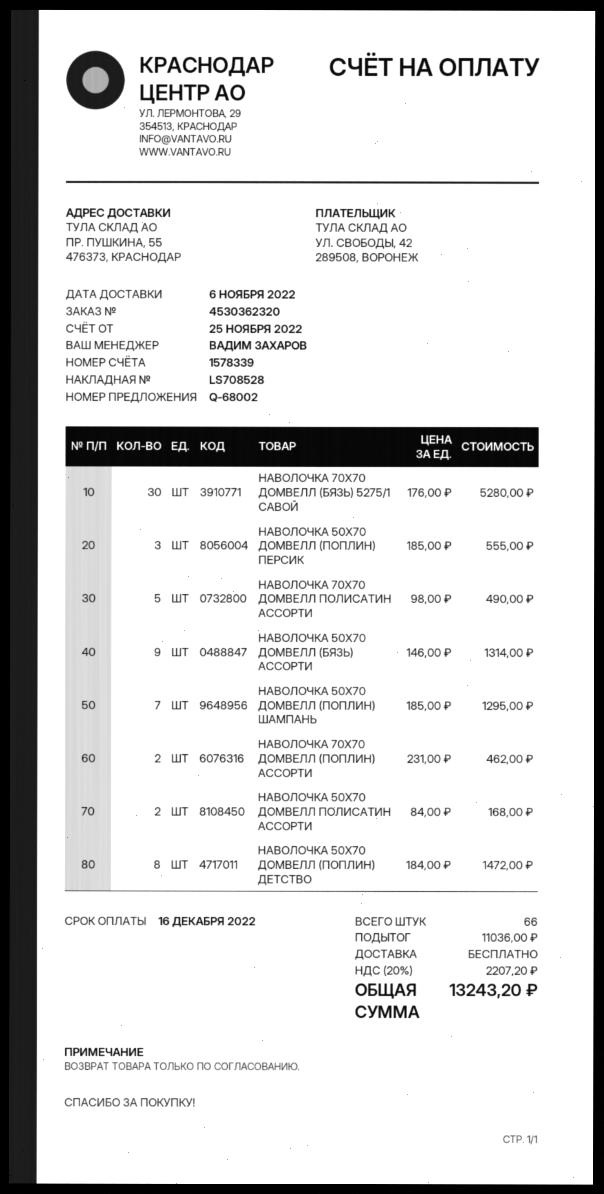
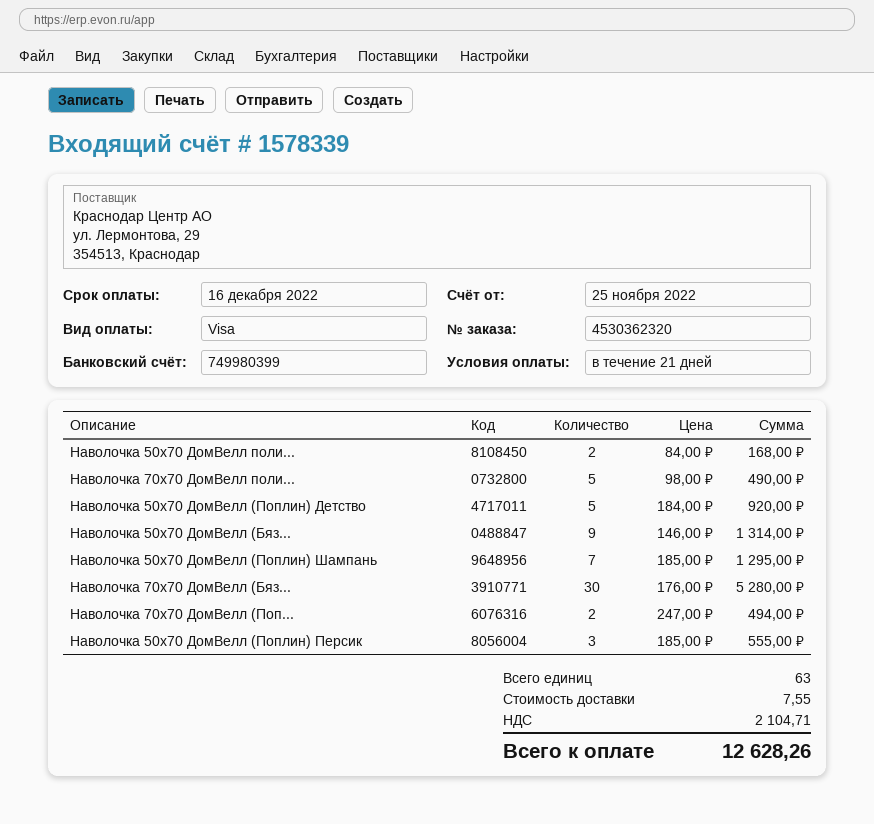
НАВОЛОЧКА 70Х70 ДОМВЕЛЛ (ПОПЛИН) АССОРТИ: 2 x 231.00 = 462.00 -> 2 x 247.00 = 494.00
НАВОЛОЧКА 50Х70 ДОМВЕЛЛ (ПОПЛИН) ДЕТСТВО: 8 x 184.00 = 1472.00 -> 5 x 184.00 = 920.00
total quantity: 66 -> 63
shipping: 0.00 -> 7.55
tax: 2207.20 -> 2104.71
total: 13243.20 -> 12628.26

